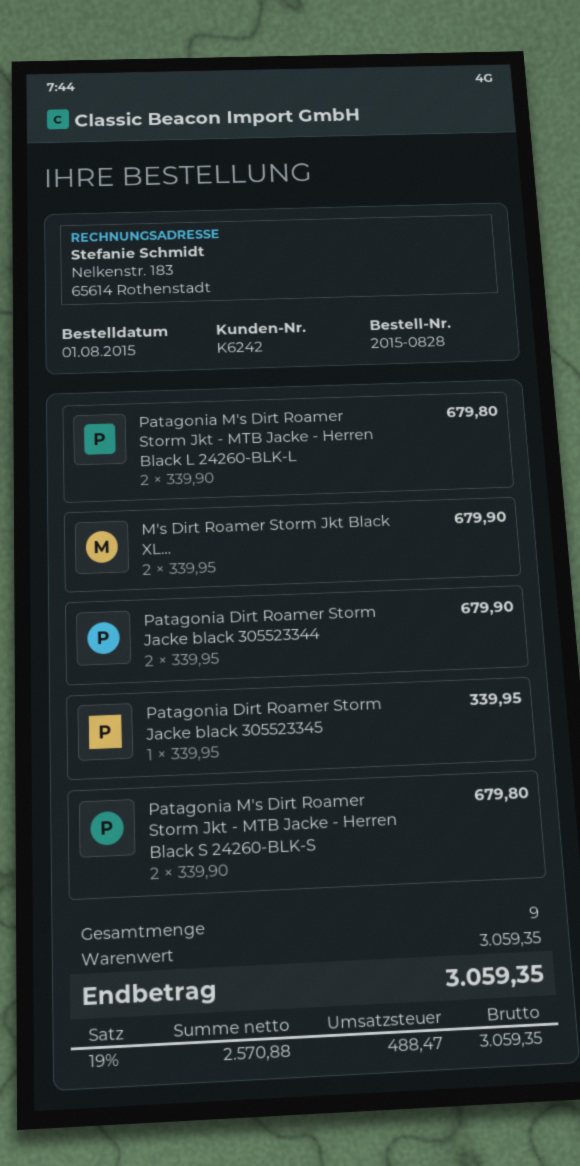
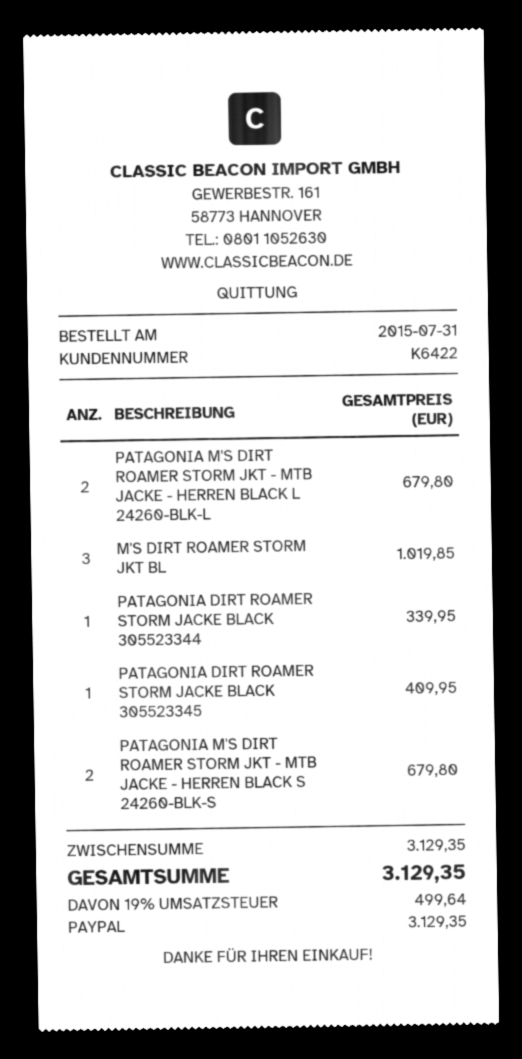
order date: 2015-08-01 -> 2015-07-31
customer number: K6242 -> K6422
M's Dirt Roamer Storm Jkt Black XL...: 2 for 679.90 -> 3 for 1019.85
Patagonia Dirt Roamer Storm Jacke black 305523344: 2 for 679.90 -> 1 for 339.95
Patagonia Dirt Roamer Storm Jacke black 305523345: 1 for 339.95 -> 1 for 409.95
subtotal: 3059.35 -> 3129.35
tax: 19% = 488.47 -> 19% = 499.64
total: 3059.35 -> 3129.35

